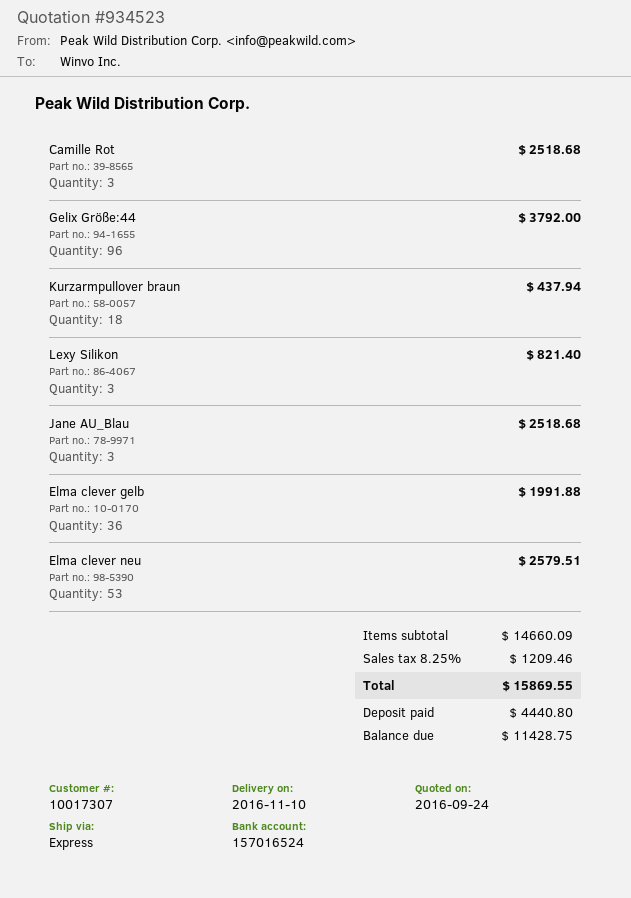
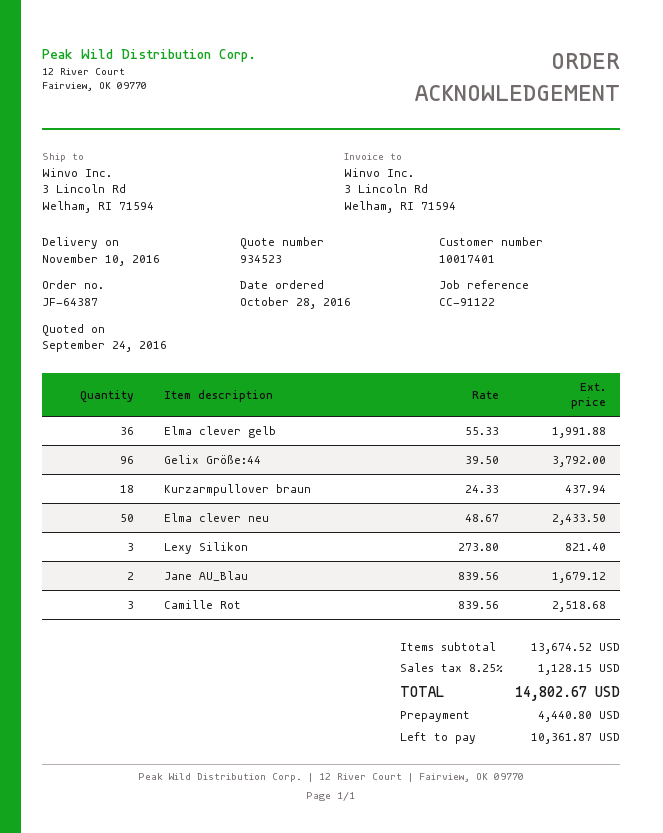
customer number: 10017307 -> 10017401
Jane AU_Blau: 3 for 2518.68 -> 2 for 1679.12
Elma clever neu: 53 for 2579.51 -> 50 for 2433.50
subtotal: 14660.09 -> 13674.52
tax: 8.25% = 1209.46 -> 8.25% = 1128.15
total: 15869.55 -> 14802.67
balance: 11428.75 -> 10361.87

